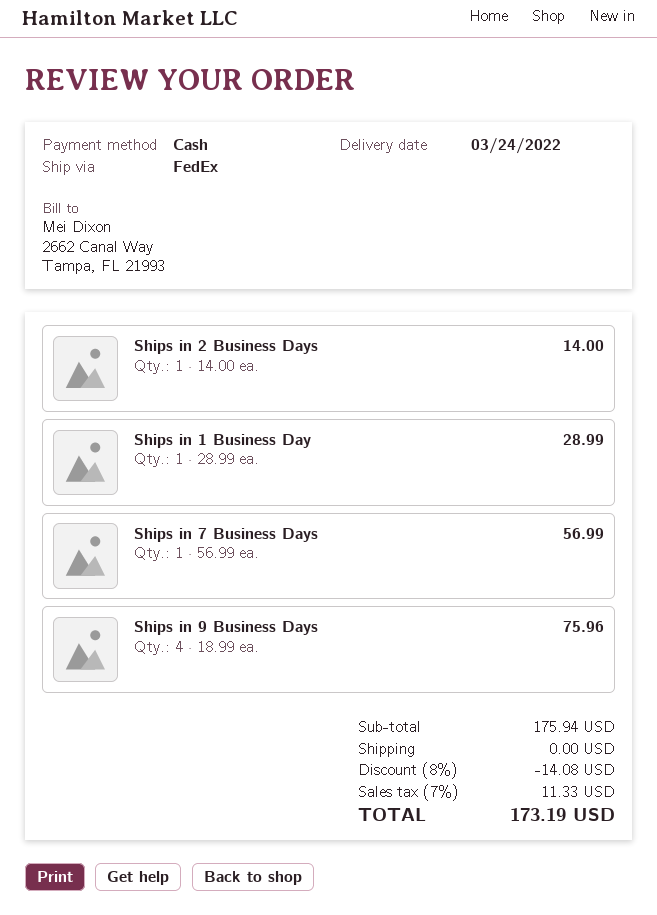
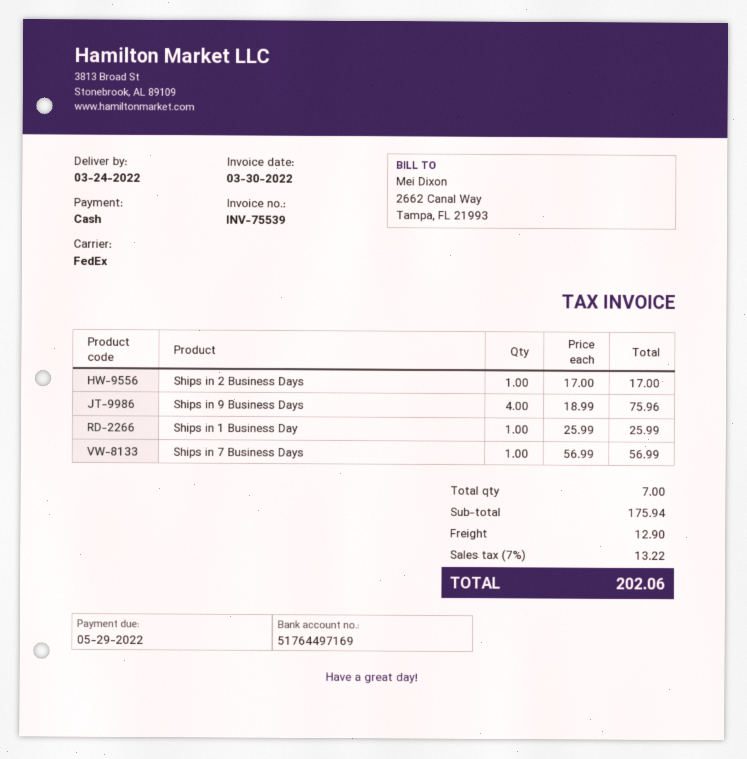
Ships in 2 Business Days: 1 x 14.00 = 14.00 -> 1 x 17.00 = 17.00
Ships in 1 Business Day: 1 x 28.99 = 28.99 -> 1 x 25.99 = 25.99
discount: 8% = 14.08 -> none
shipping: 0.00 -> 12.90
tax: 7% = 11.33 -> 7% = 13.22
total: 173.19 -> 202.06

